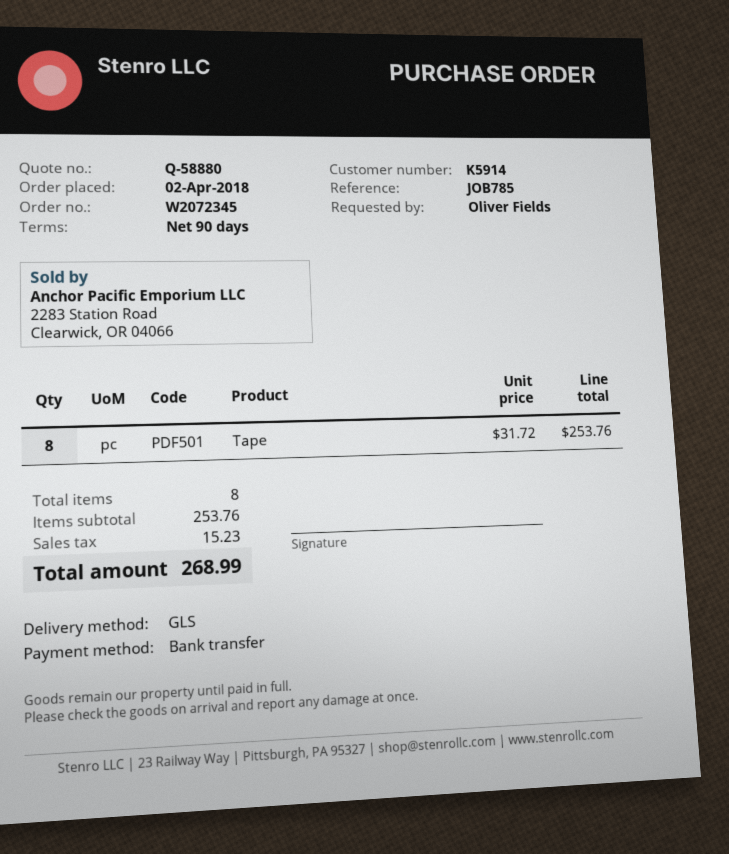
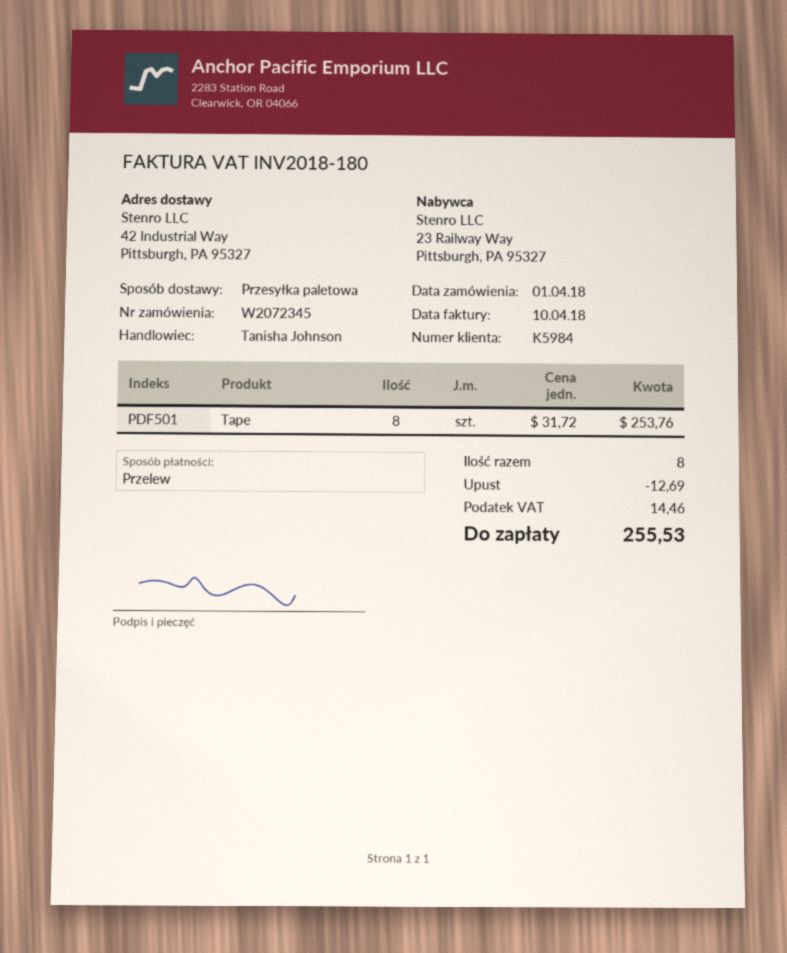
order date: 2018-04-02 -> 2018-04-01
customer number: K5914 -> K5984
shipping method: GLS -> pallet freight
discount: none -> 12.69
tax: 15.23 -> 14.46
total: 268.99 -> 255.53

